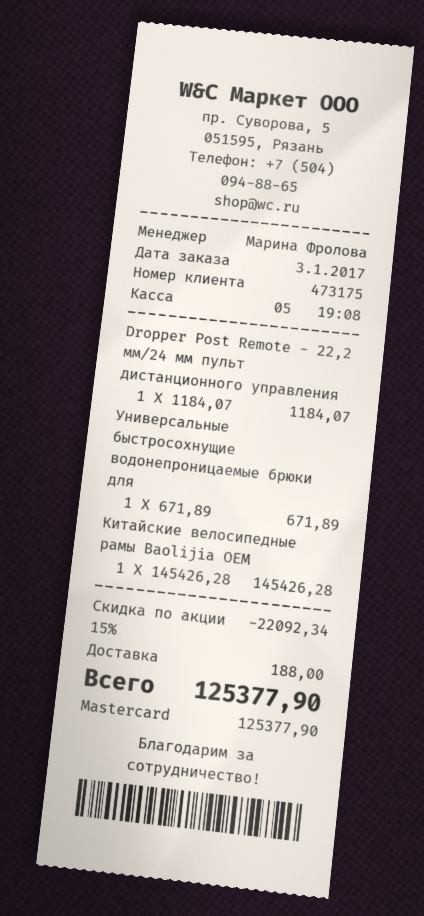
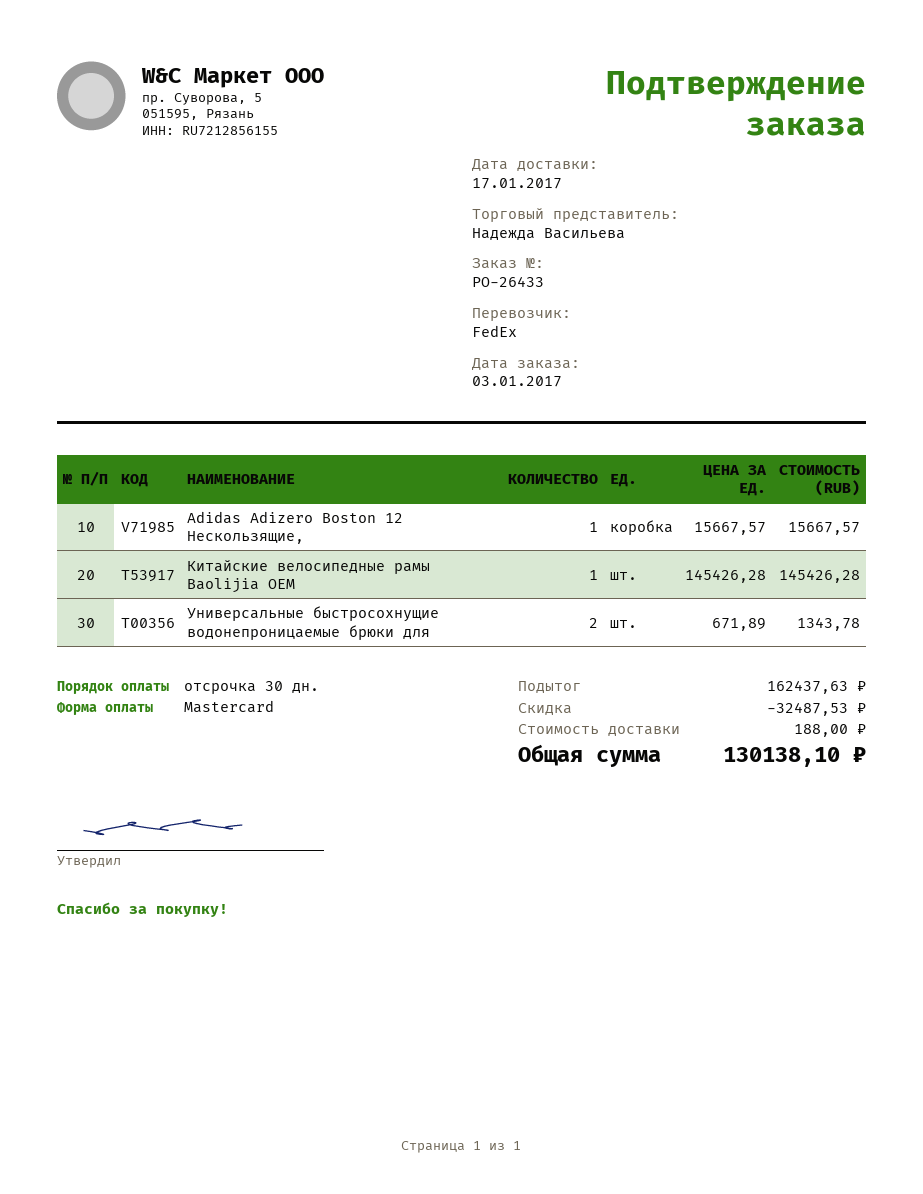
sales rep: Марина Фролова -> Надежда Васильева
Dropper Post Remote - 22,2 мм/24 мм пульт дистанционного управления: 1 x 1184.07 = 1184.07 -> none
Универсальные быстросохнущие водонепроницаемые брюки для: 1 x 671.89 = 671.89 -> 2 x 671.89 = 1343.78
Adidas Adizero Boston 12 Нескользящие,: none -> 1 x 15667.57 = 15667.57
discount: 22092.34 -> 32487.53
total: 125377.90 -> 130138.10

